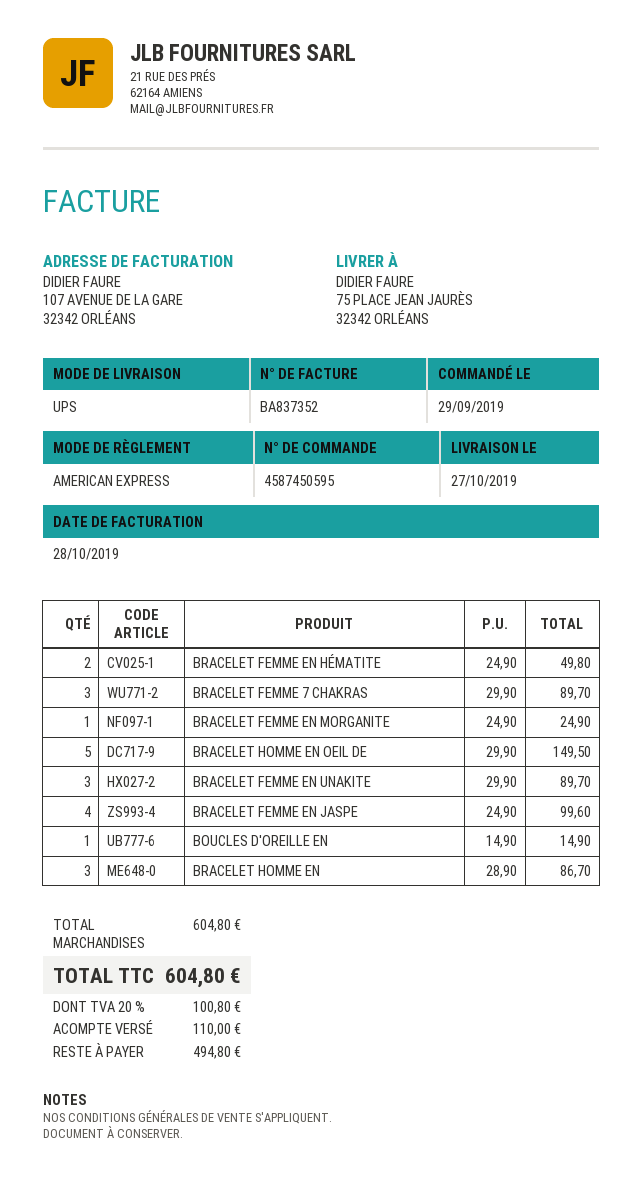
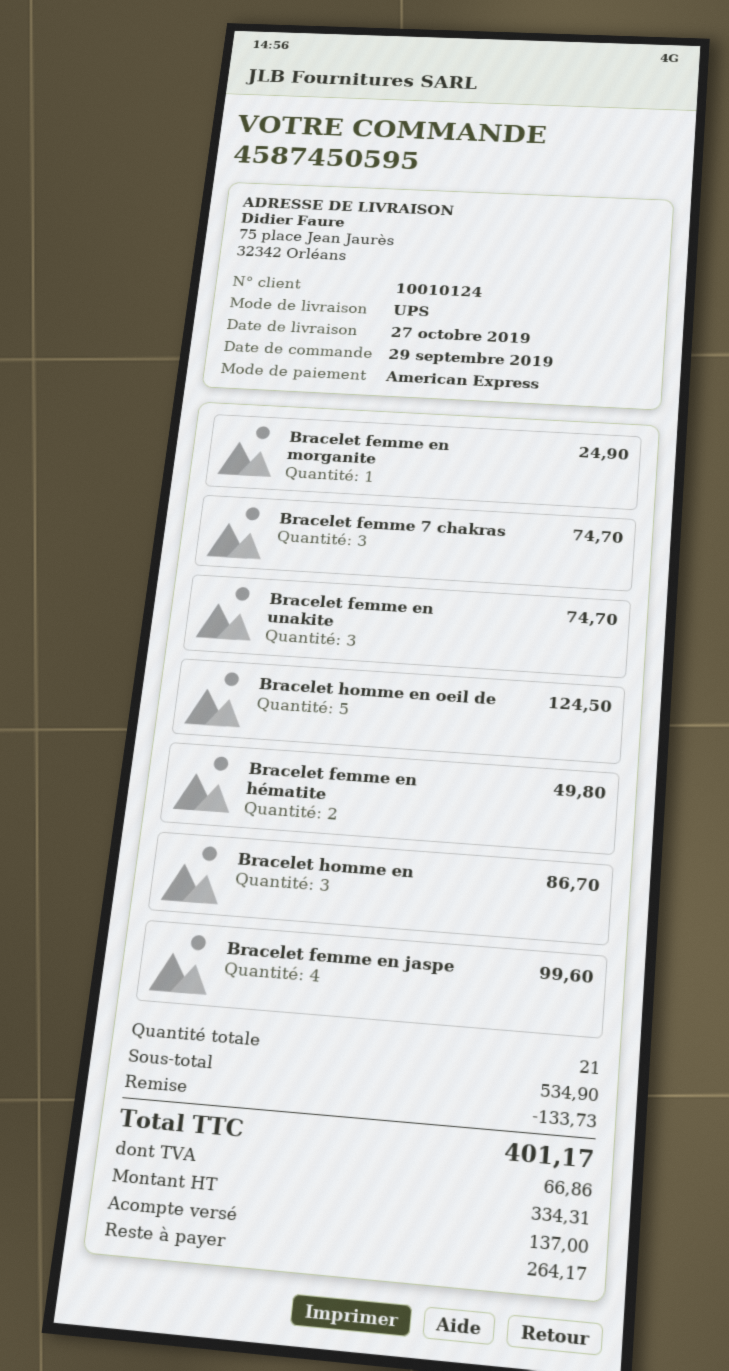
BRACELET FEMME 7 CHAKRAS: 3 for 89.70 -> 3 for 74.70
BRACELET HOMME EN OEIL DE: 5 for 149.50 -> 5 for 124.50
BRACELET FEMME EN UNAKITE: 3 for 89.70 -> 3 for 74.70
BOUCLES D'OREILLE EN: 1 for 14.90 -> none
subtotal: 604.80 -> 534.90
discount: none -> 133.73
tax: 100.80 -> 66.86
total: 604.80 -> 401.17
deposit: 110.00 -> 137.00
balance: 494.80 -> 264.17

